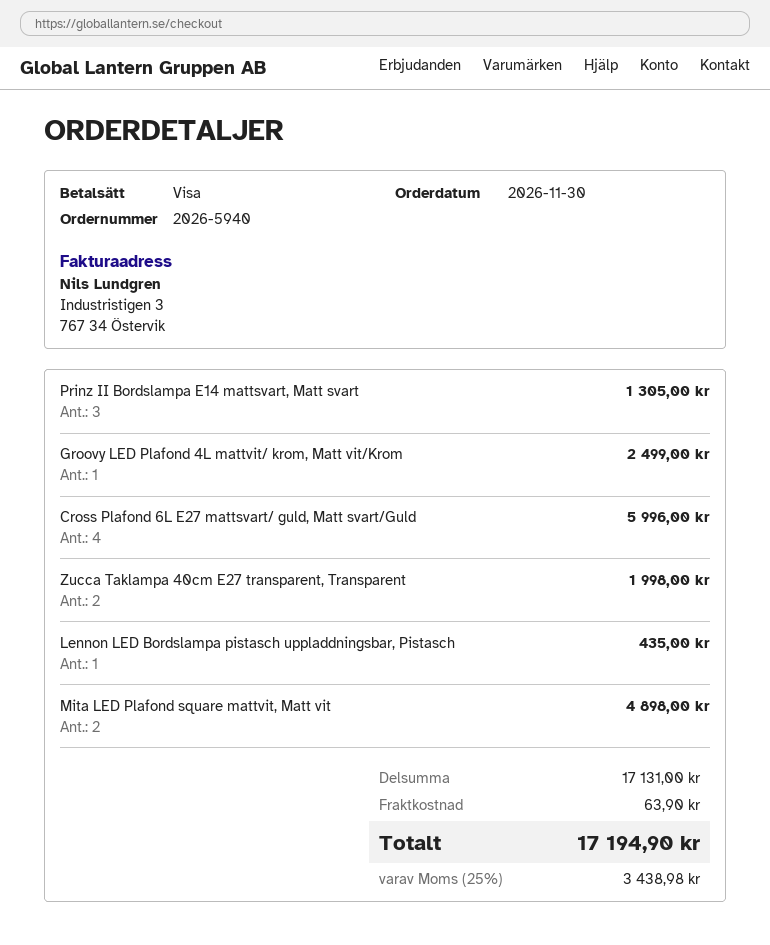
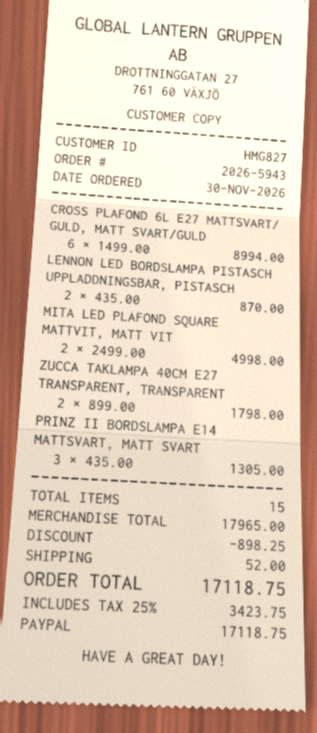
order number: 2026-5940 -> 2026-5943
payment method: Visa -> PayPal
Groovy LED Plafond 4L mattvit/ krom, Matt vit/Krom: 1 for 2499.00 -> none
Cross Plafond 6L E27 mattsvart/ guld, Matt svart/Guld: 4 for 5996.00 -> 6 for 8994.00
Zucca Taklampa 40cm E27 transparent, Transparent: 2 for 1998.00 -> 2 for 1798.00
Lennon LED Bordslampa pistasch uppladdningsbar, Pistasch: 1 for 435.00 -> 2 for 870.00
Mita LED Plafond square mattvit, Matt vit: 2 for 4898.00 -> 2 for 4998.00
subtotal: 17131.00 -> 17965.00
discount: none -> 898.25
shipping: 63.90 -> 52.00
tax: 25% = 3438.98 -> 25% = 3423.75
total: 17194.90 -> 17118.75

